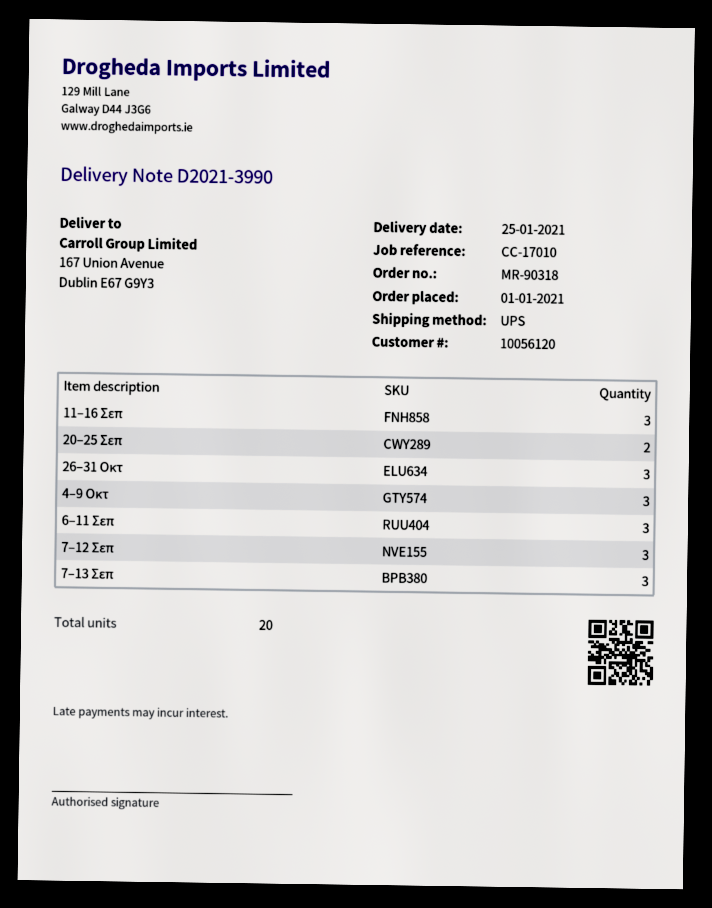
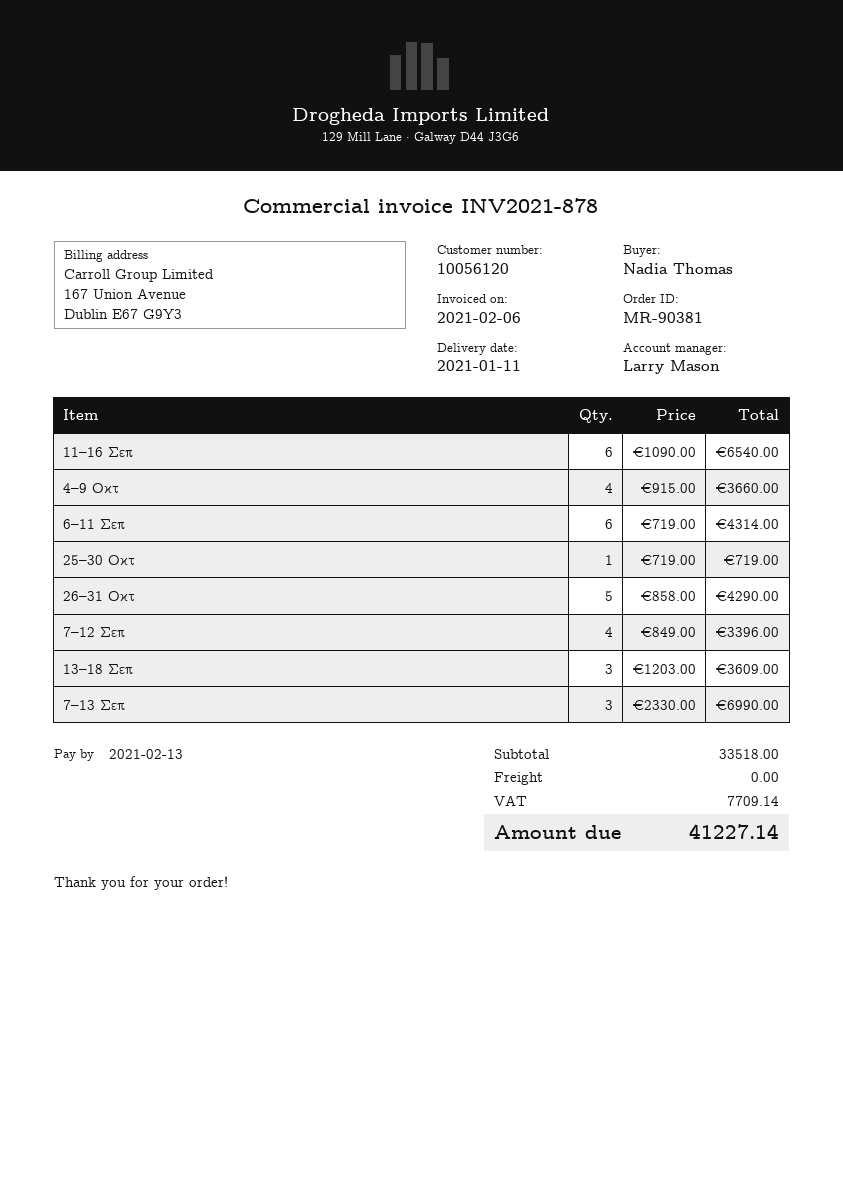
order number: MR-90318 -> MR-90381
delivery date: 2021-01-25 -> 2021-01-11
11–16 Σεπ: 3 -> 6
20–25 Σεπ: 2 -> none
26–31 Οκτ: 3 -> 5
4–9 Οκτ: 3 -> 4
6–11 Σεπ: 3 -> 6
7–12 Σεπ: 3 -> 4
25–30 Οκτ: none -> 1
13–18 Σεπ: none -> 3

